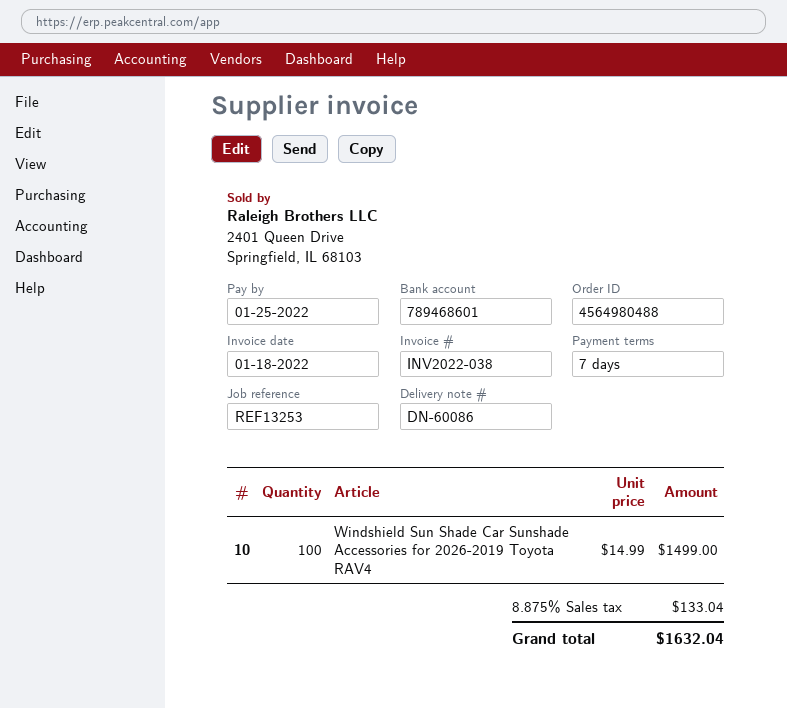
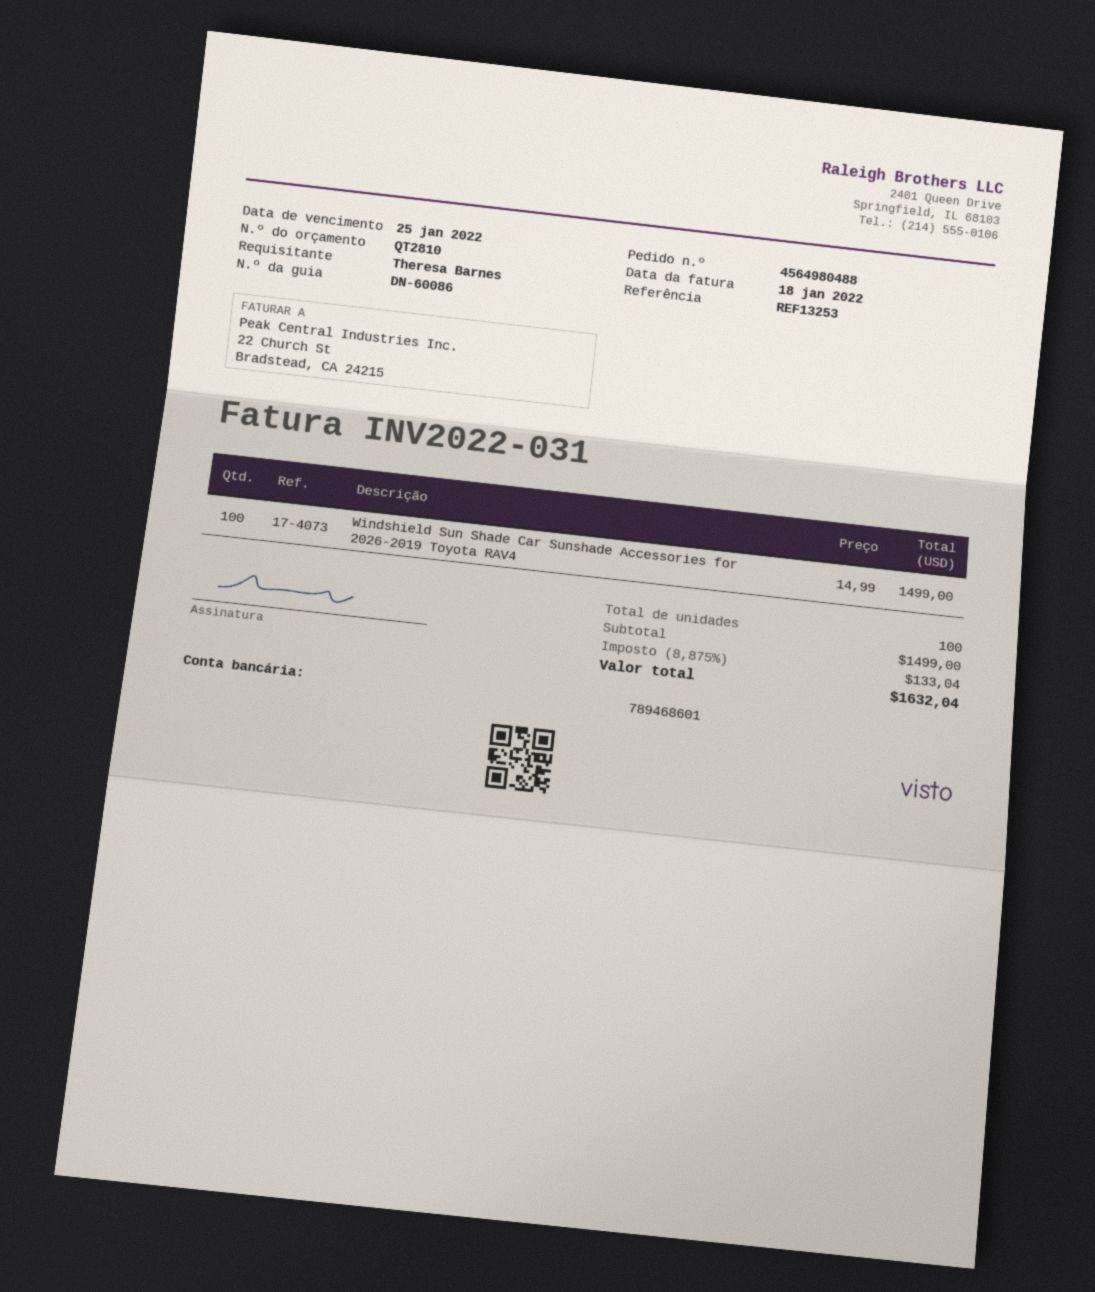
invoice number: INV2022-038 -> INV2022-031

